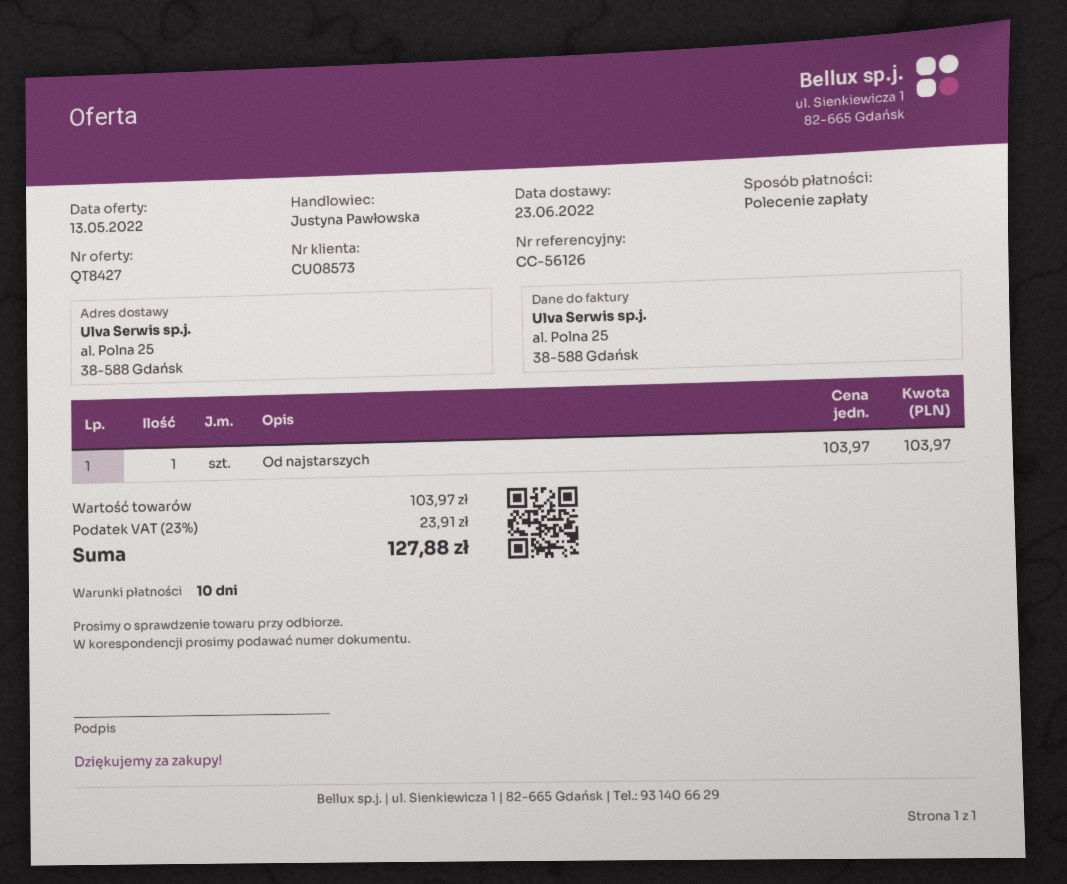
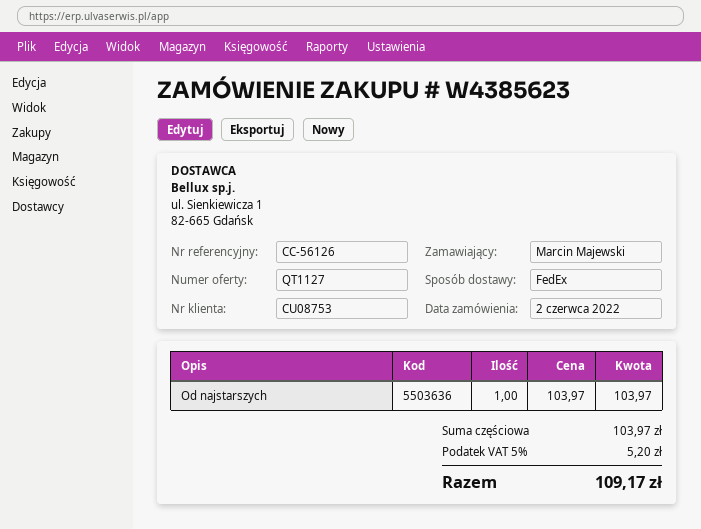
quote number: QT8427 -> QT1127
customer number: CU08573 -> CU08753
tax: 23% = 23.91 -> 5% = 5.20
total: 127.88 -> 109.17

